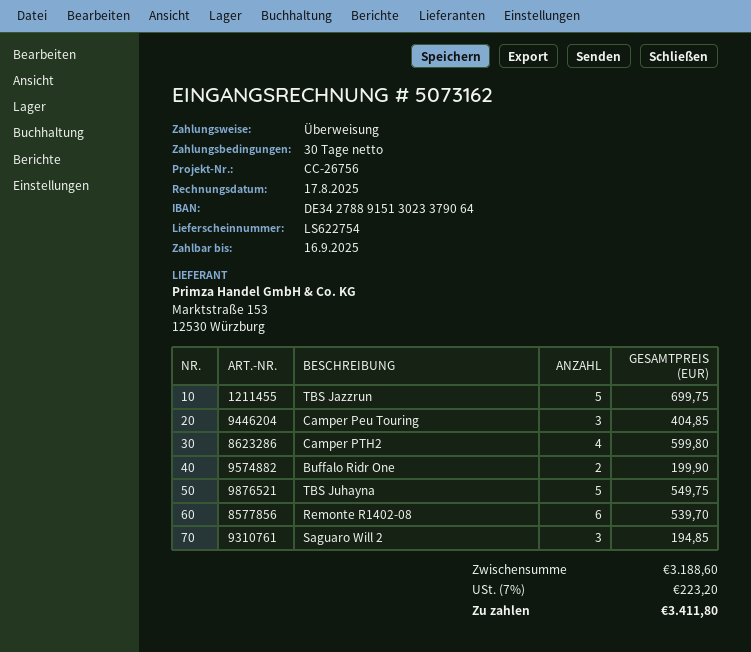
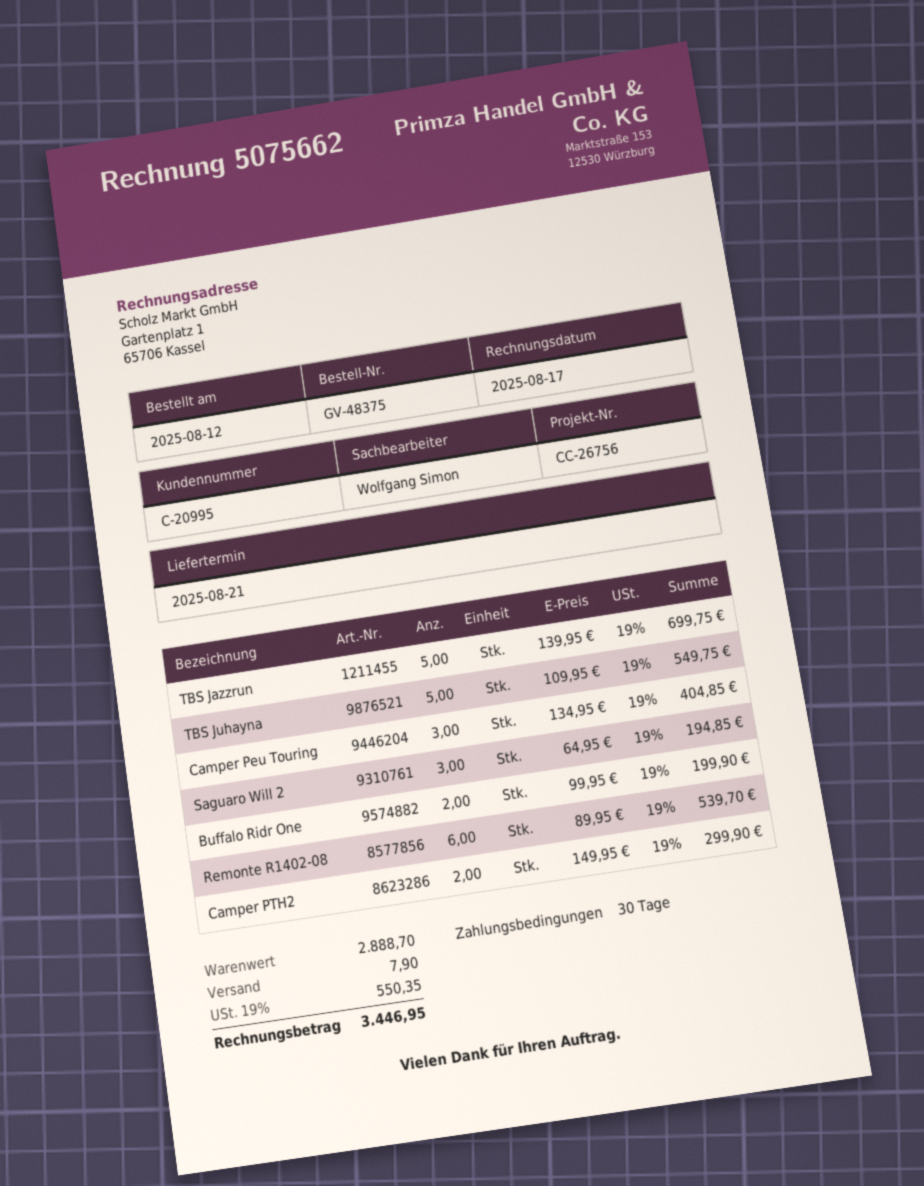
invoice number: 5073162 -> 5075662
Camper PTH2: 4 for 599.80 -> 2 for 299.90
subtotal: 3188.60 -> 2888.70
shipping: none -> 7.90
tax: 7% = 223.20 -> 19% = 550.35
total: 3411.80 -> 3446.95

